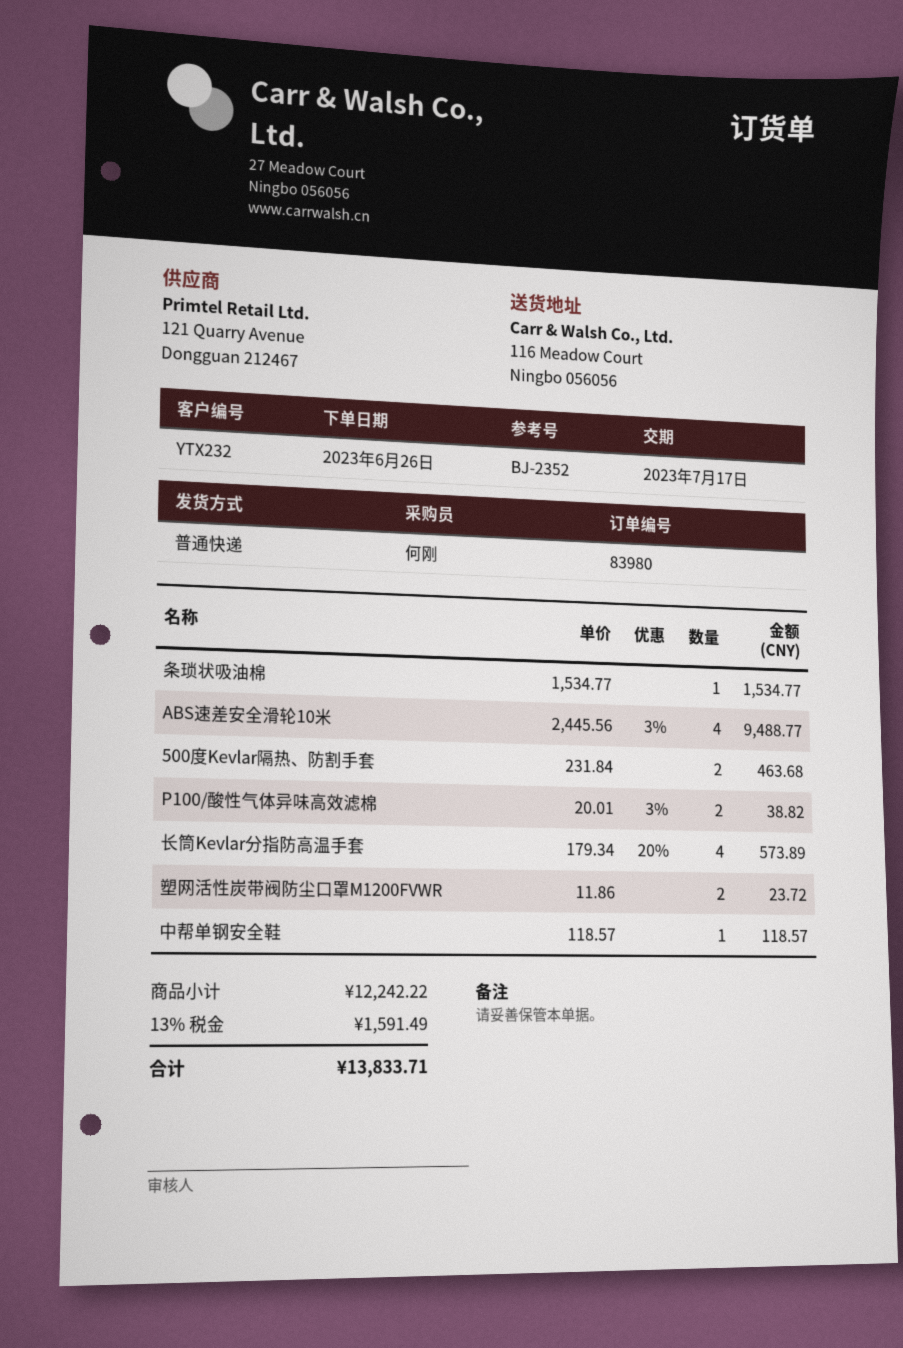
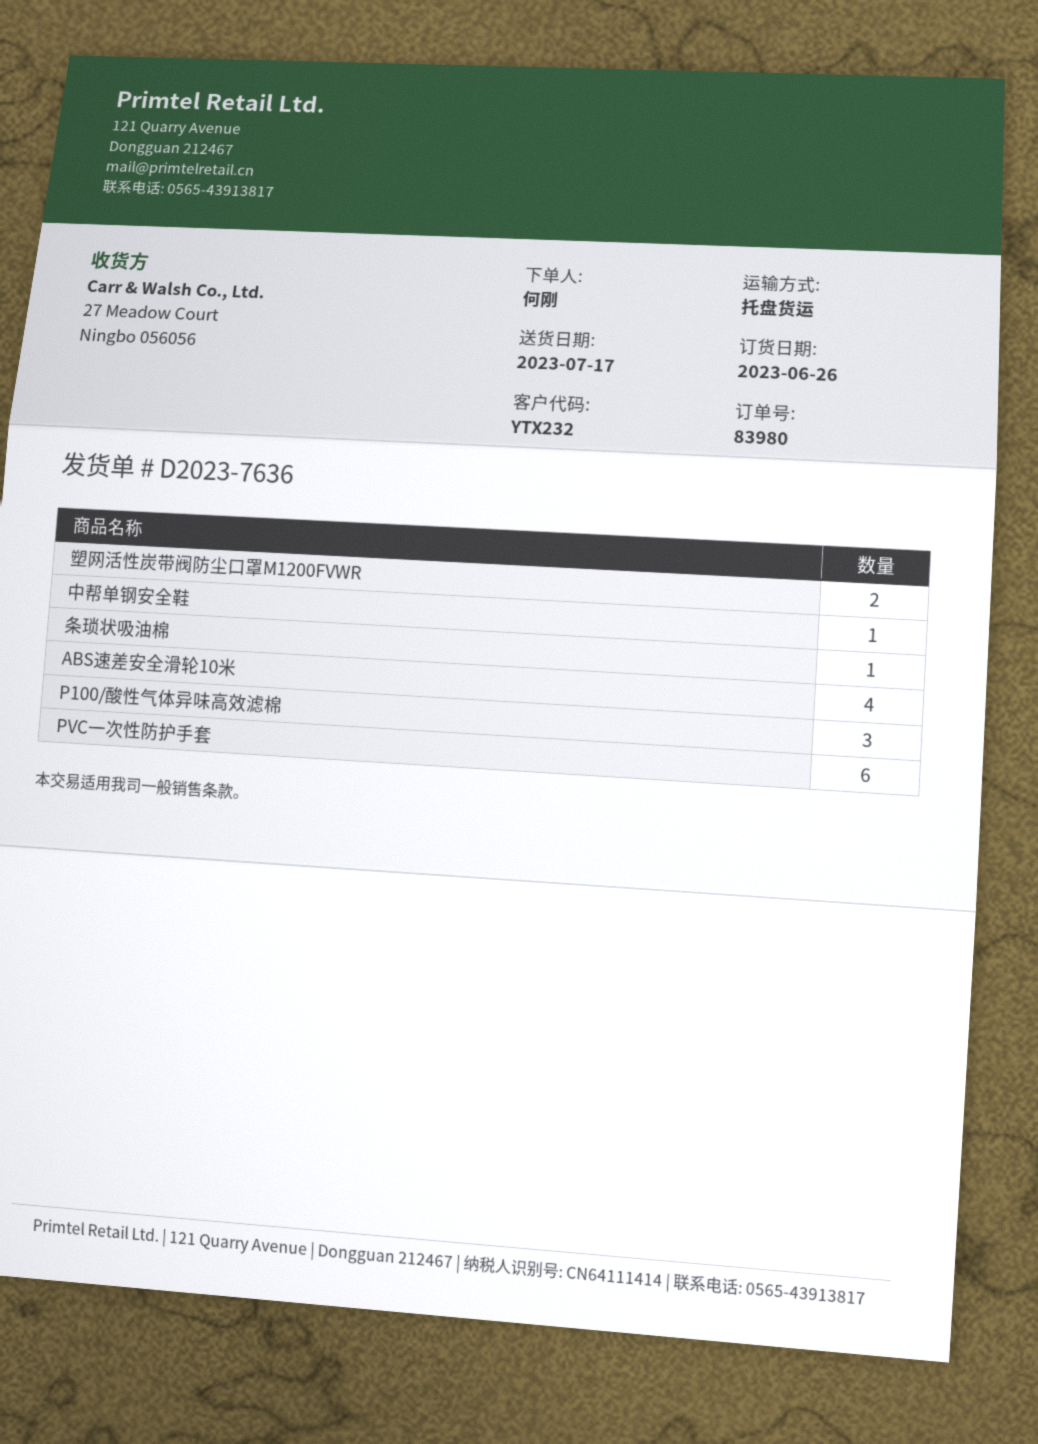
shipping method: standard -> pallet freight
ship to: 116 Meadow Court, Ningbo 056056 -> 27 Meadow Court, Ningbo 056056
500度Kevlar隔热、防割手套: 2 -> none
P100/酸性气体异味高效滤棉: 2 -> 3
长筒Kevlar分指防高温手套: 4 -> none
PVC一次性防护手套: none -> 6

